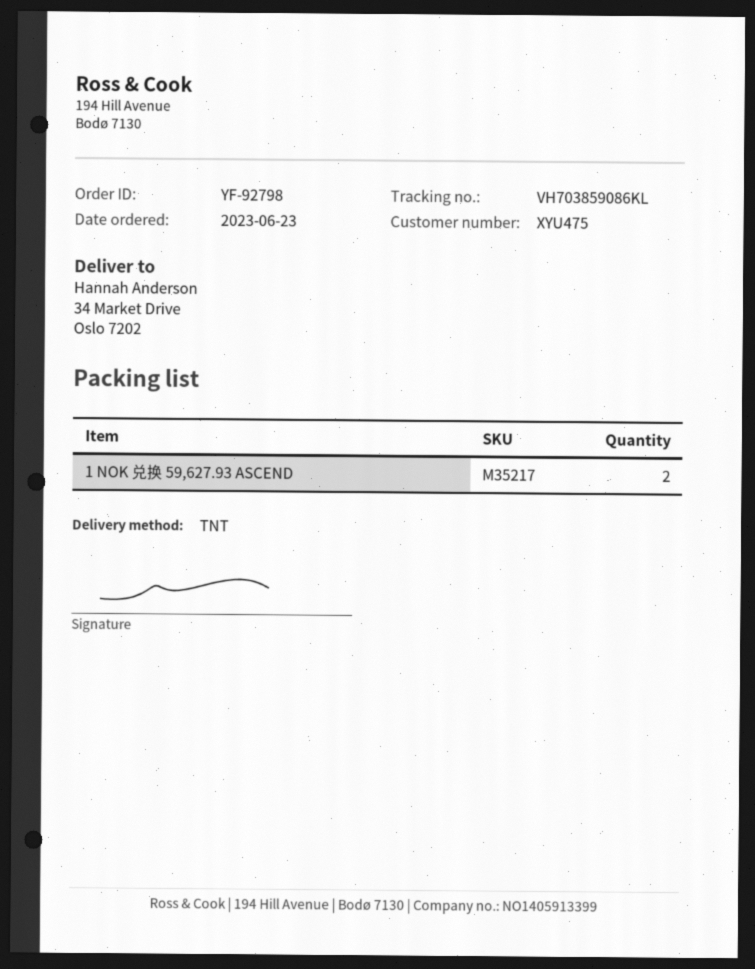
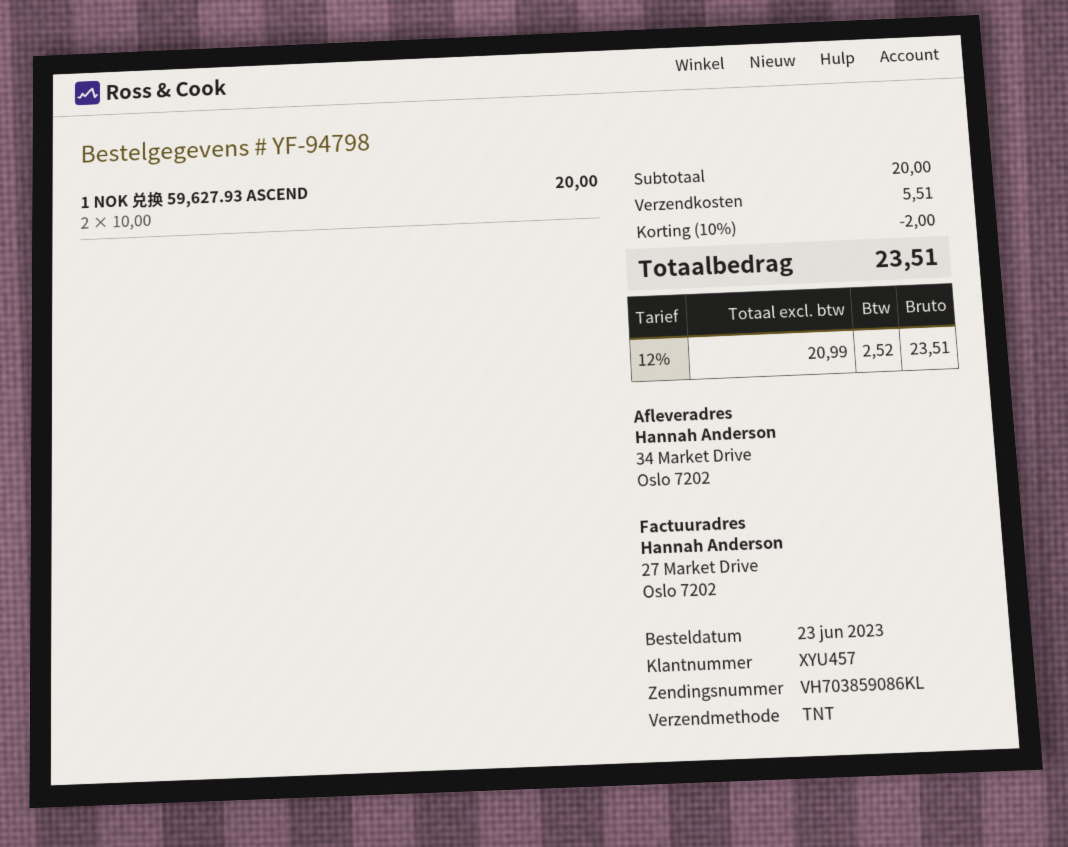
order number: YF-92798 -> YF-94798
customer number: XYU475 -> XYU457

